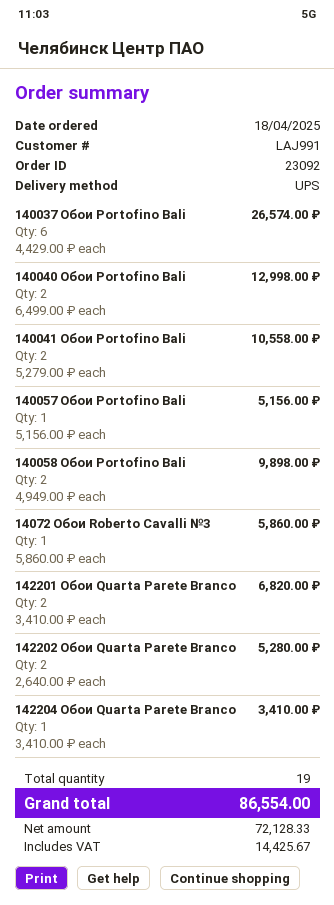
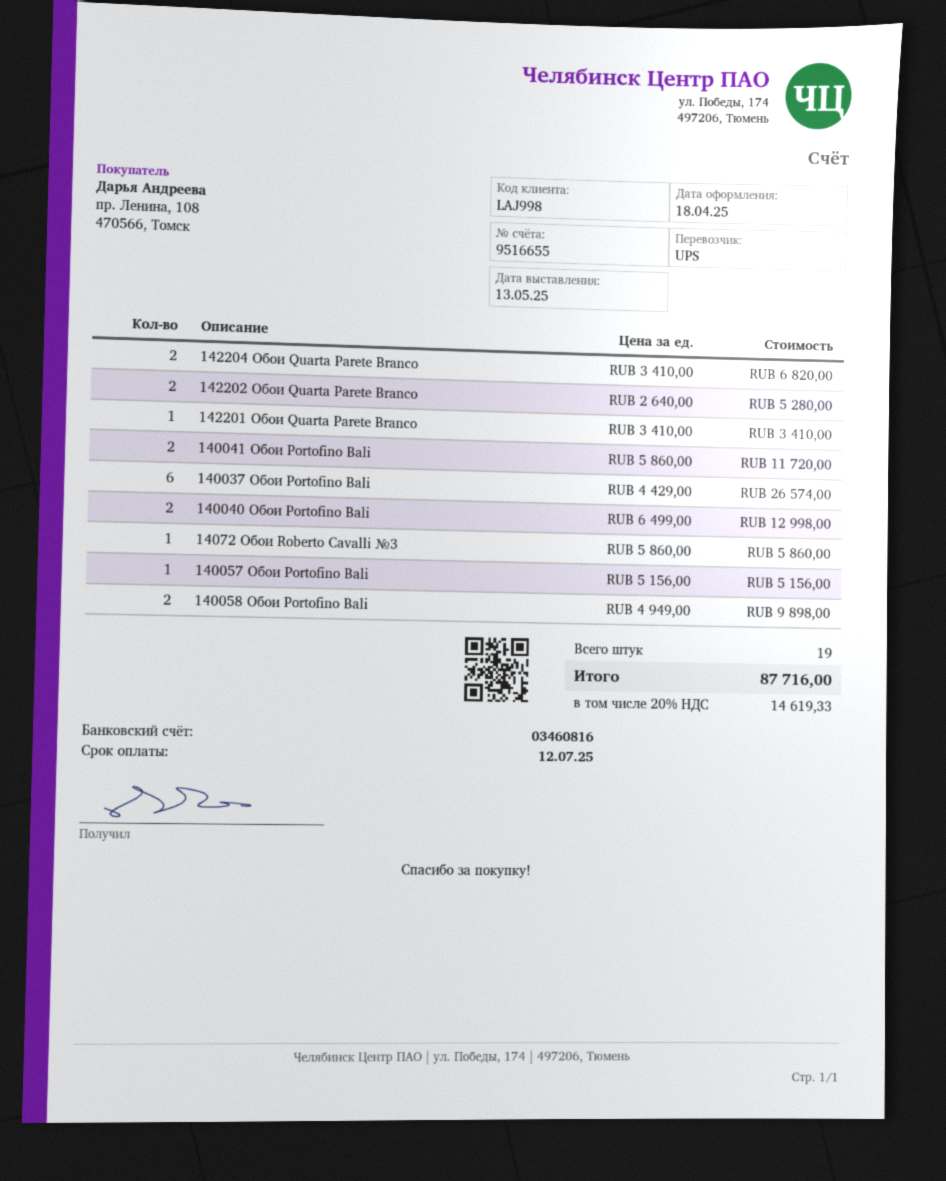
customer number: LAJ991 -> LAJ998
140041 Обои Portofino Bali: 2 x 5279.00 = 10558.00 -> 2 x 5860.00 = 11720.00
142201 Обои Quarta Parete Branco: 2 x 3410.00 = 6820.00 -> 1 x 3410.00 = 3410.00
142204 Обои Quarta Parete Branco: 1 x 3410.00 = 3410.00 -> 2 x 3410.00 = 6820.00
tax: 14425.67 -> 14619.33
total: 86554.00 -> 87716.00

